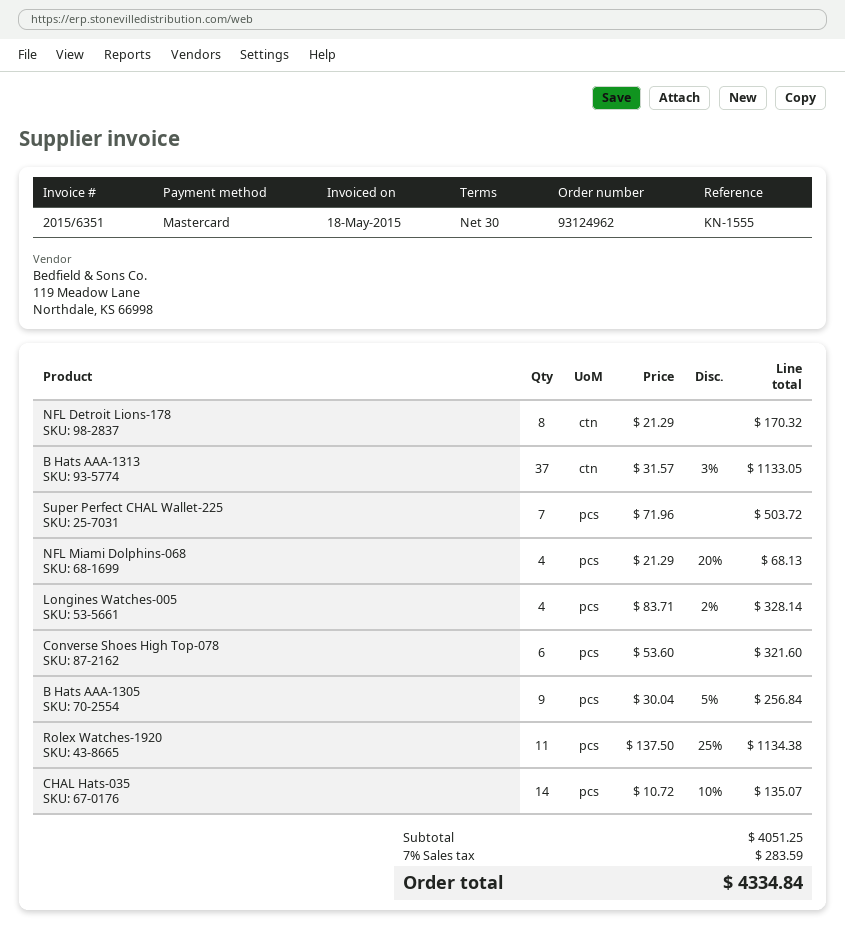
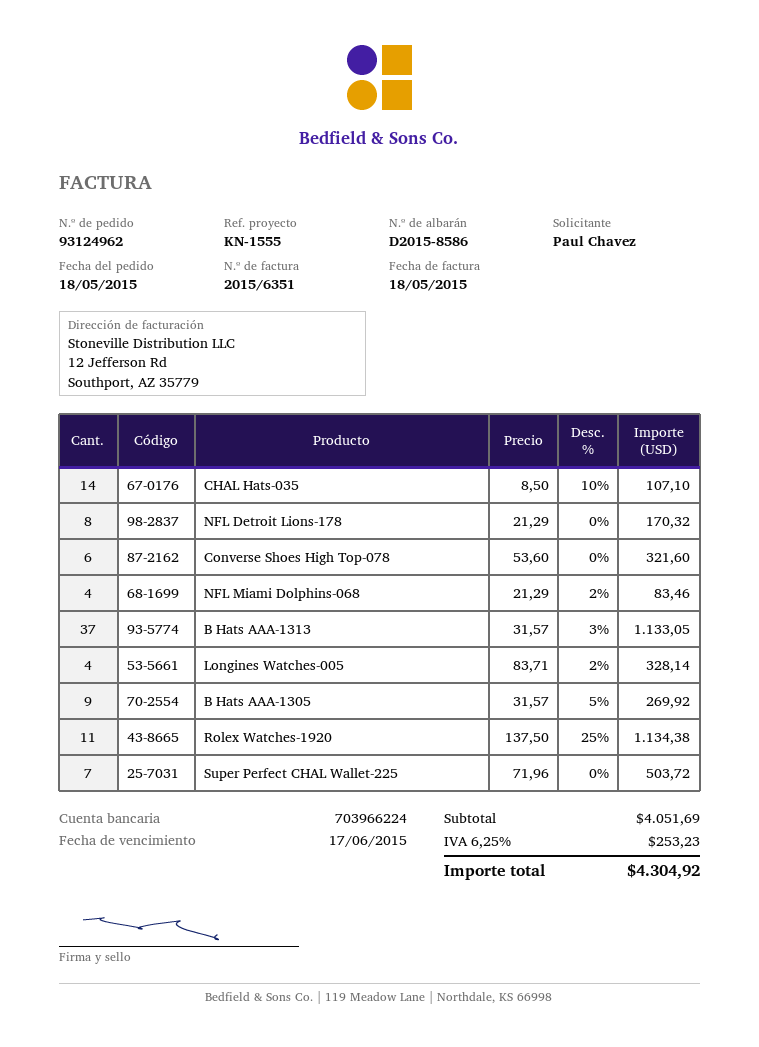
NFL Miami Dolphins-068: 4 x 21.29 - 20% = 68.13 -> 4 x 21.29 - 2% = 83.46
B Hats AAA-1305: 9 x 30.04 - 5% = 256.84 -> 9 x 31.57 - 5% = 269.92
CHAL Hats-035: 14 x 10.72 - 10% = 135.07 -> 14 x 8.50 - 10% = 107.10
subtotal: 4051.25 -> 4051.69
tax: 7% = 283.59 -> 6.25% = 253.23
total: 4334.84 -> 4304.92

